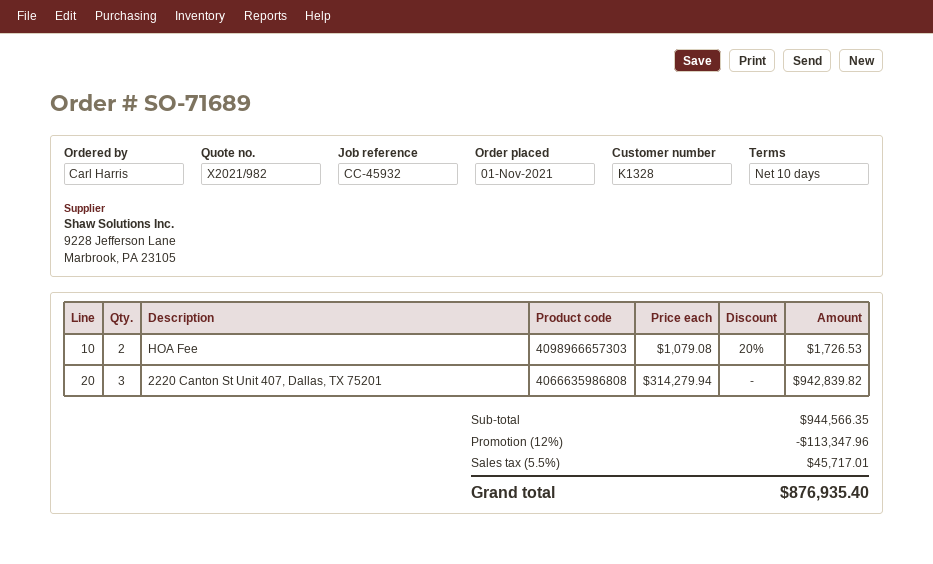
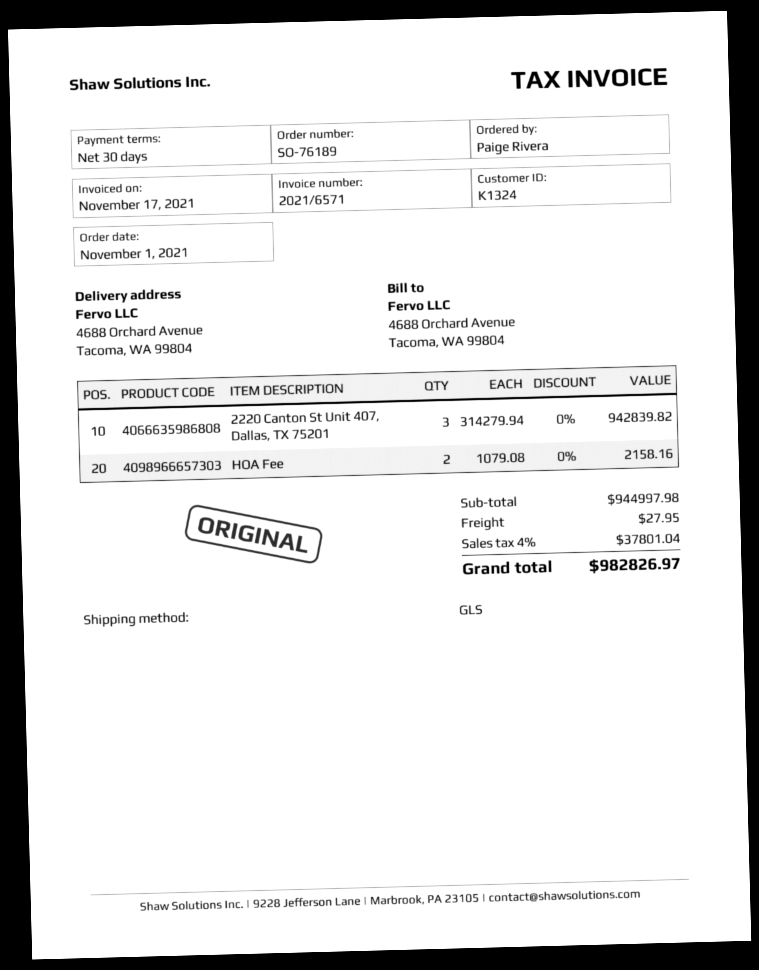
order number: SO-71689 -> SO-76189
payment terms: 10 days -> 30 days
customer number: K1328 -> K1324
ordered by: Carl Harris -> Paige Rivera
HOA Fee: 2 x 1079.08 - 20% = 1726.53 -> 2 x 1079.08 = 2158.16
subtotal: 944566.35 -> 944997.98
discount: 12% = 113347.96 -> none
shipping: none -> 27.95
tax: 5.5% = 45717.01 -> 4% = 37801.04
total: 876935.40 -> 982826.97

